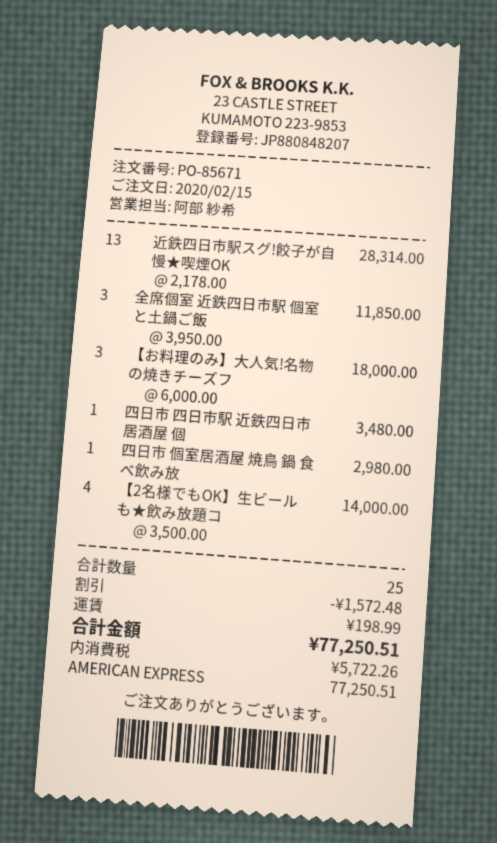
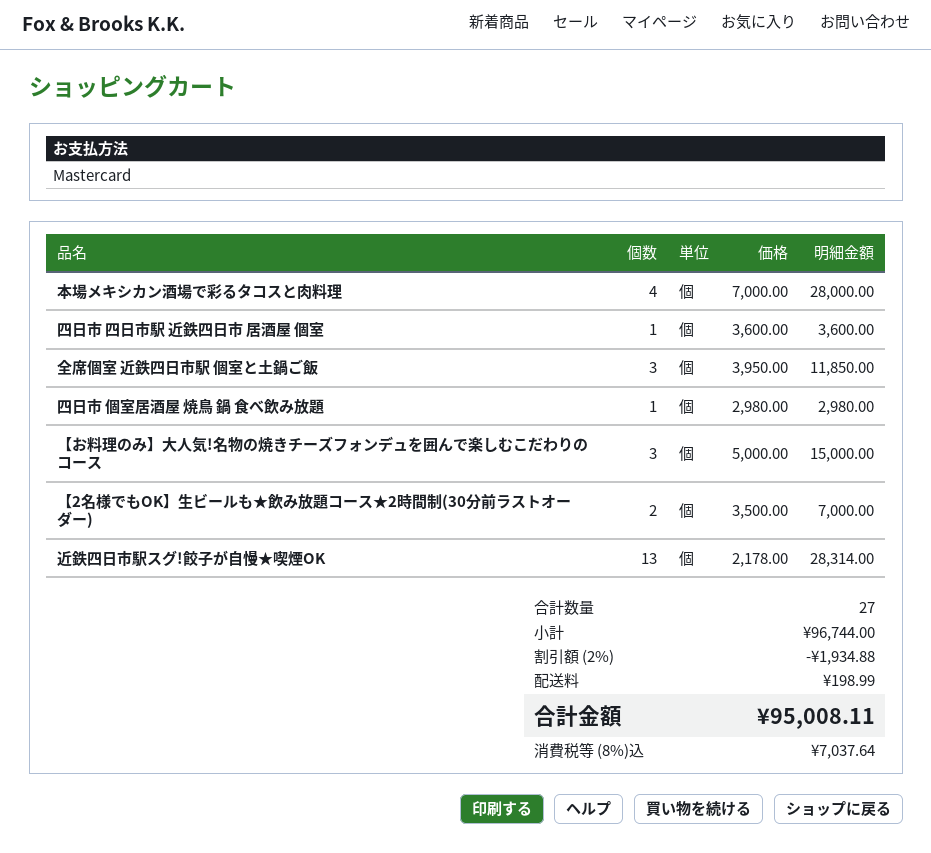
payment method: American Express -> Mastercard
【お料理のみ】大人気!名物の焼きチーズフ: 3 x 6000.00 = 18000.00 -> 3 x 5000.00 = 15000.00
四日市 四日市駅 近鉄四日市 居酒屋 個: 1 x 3480.00 = 3480.00 -> 1 x 3600.00 = 3600.00
【2名様でもOK】生ビールも★飲み放題コ: 4 x 3500.00 = 14000.00 -> 2 x 3500.00 = 7000.00
本場メキシカン酒場で彩るタコスと肉料理: none -> 4 x 7000.00 = 28000.00
total quantity: 25 -> 27
discount: 1572.48 -> 1934.88
tax: 5722.26 -> 7037.64
total: 77250.51 -> 95008.11

